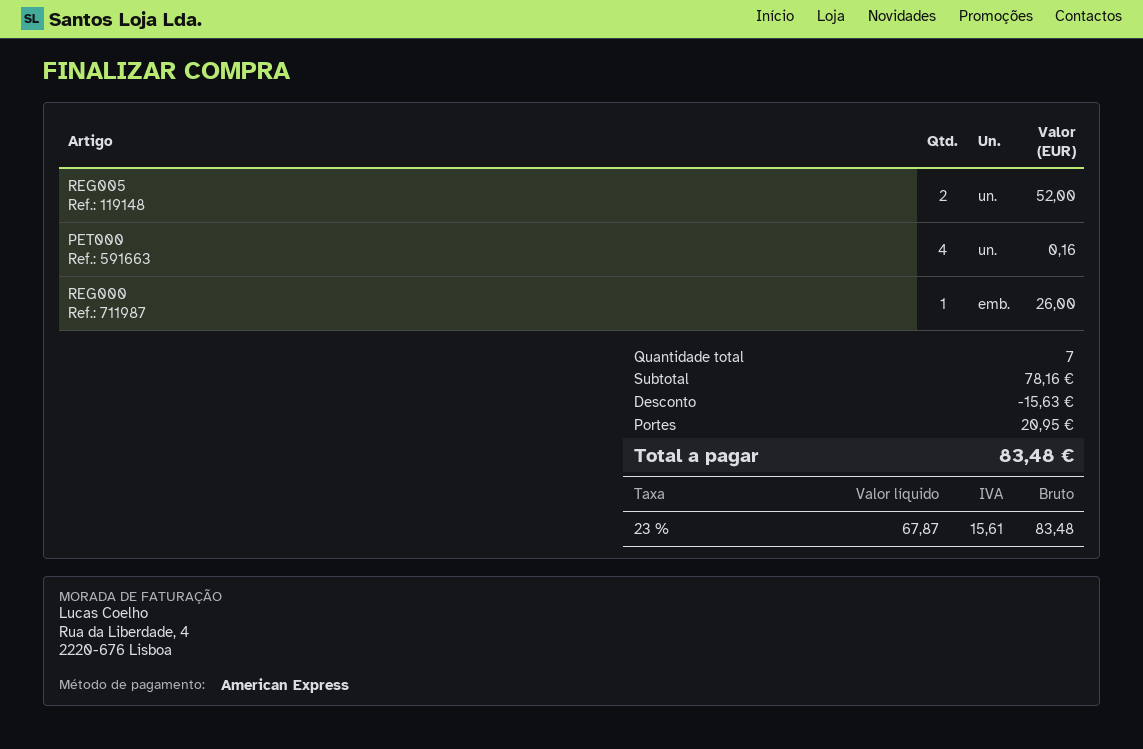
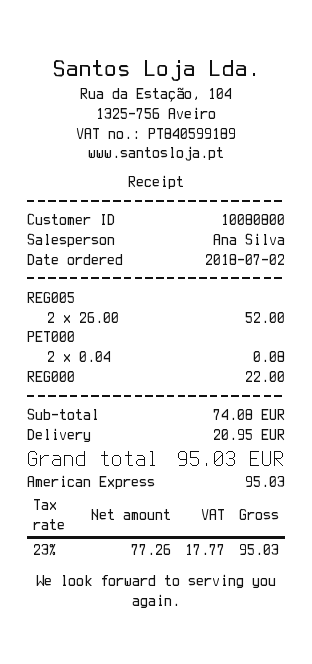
PET000: 4 for 0.16 -> 2 for 0.08
REG000: 1 for 26.00 -> 1 for 22.00
subtotal: 78.16 -> 74.08
discount: 15.63 -> none
net: 67.87 -> 77.26
tax: 23% = 15.61 -> 23% = 17.77
total: 83.48 -> 95.03

